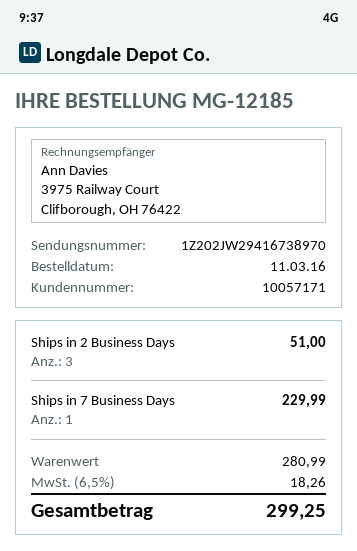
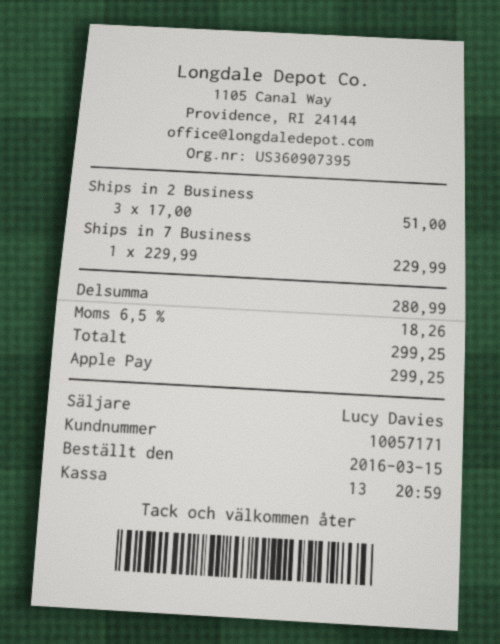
order date: 2016-03-11 -> 2016-03-15

